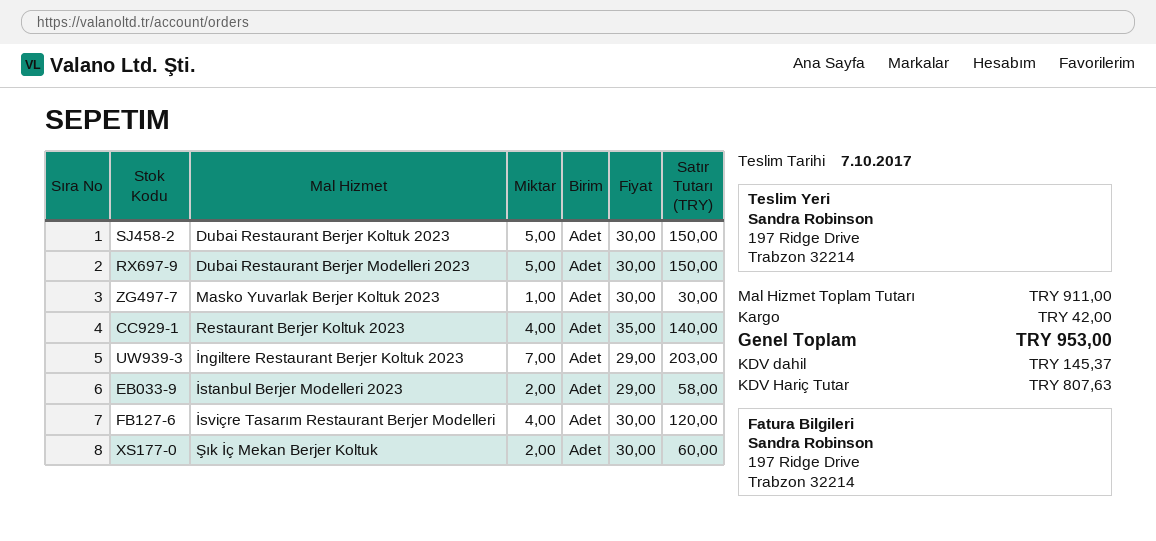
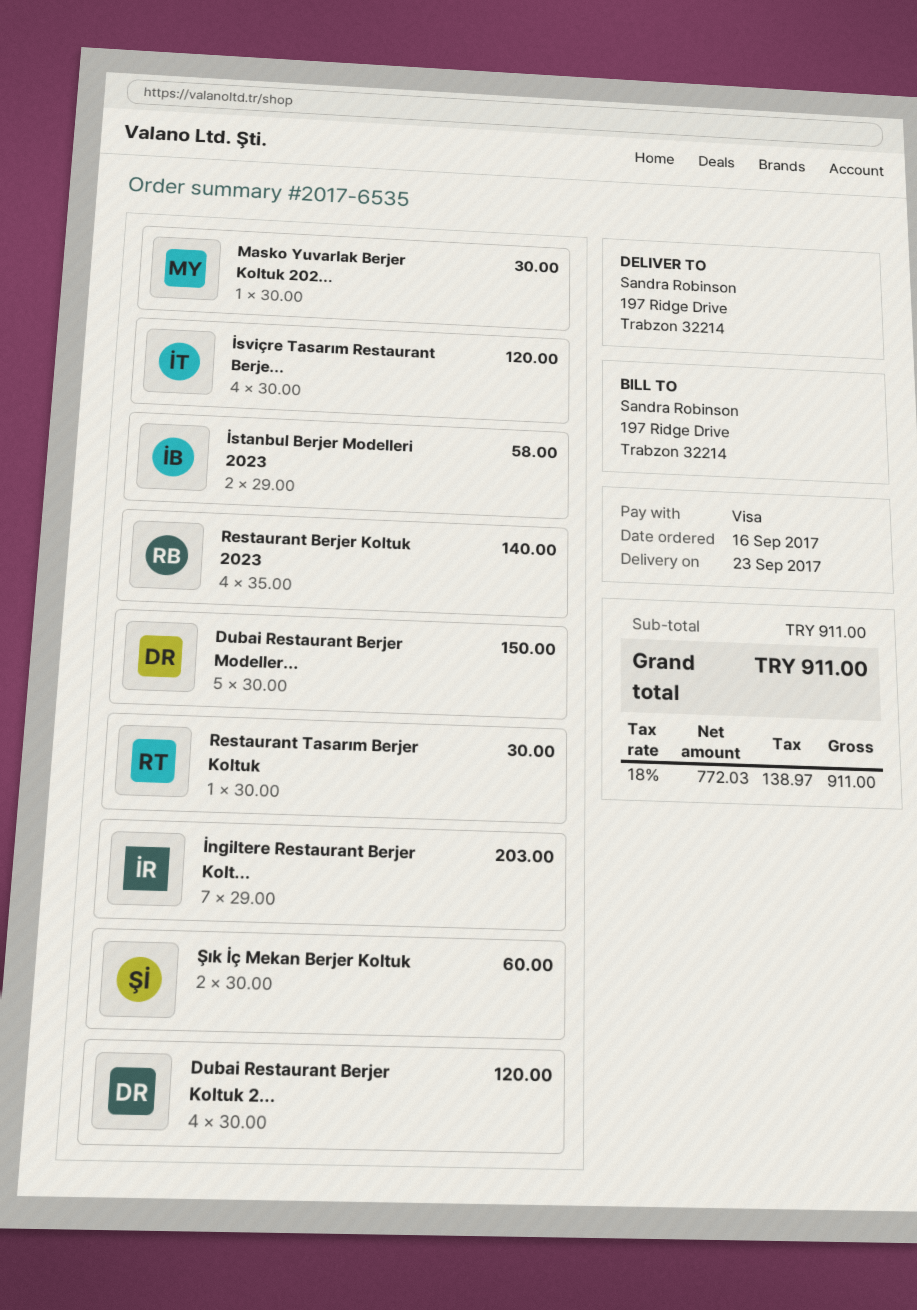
delivery date: 2017-10-07 -> 2017-09-23
Dubai Restaurant Berjer Koltuk 2023: 5 x 30.00 = 150.00 -> 4 x 30.00 = 120.00
Restaurant Tasarım Berjer Koltuk: none -> 1 x 30.00 = 30.00
shipping: 42.00 -> none
net: 807.63 -> 772.03
tax: 145.37 -> 138.97
total: 953.00 -> 911.00

